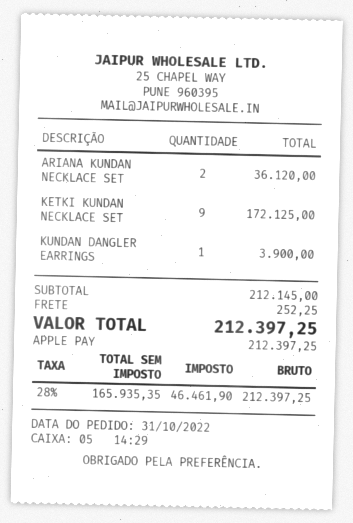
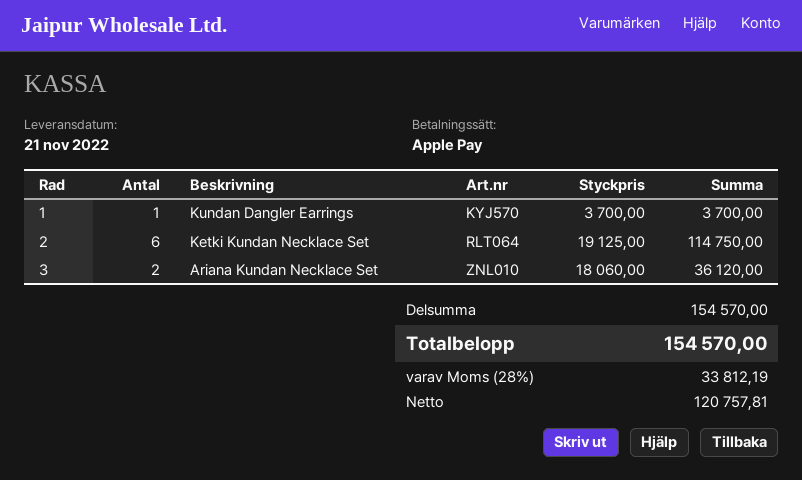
KETKI KUNDAN NECKLACE SET: 9 for 172125.00 -> 6 for 114750.00
KUNDAN DANGLER EARRINGS: 1 for 3900.00 -> 1 for 3700.00
subtotal: 212145.00 -> 154570.00
shipping: 252.25 -> none
net: 165935.35 -> 120757.81
tax: 28% = 46461.90 -> 28% = 33812.19
total: 212397.25 -> 154570.00

